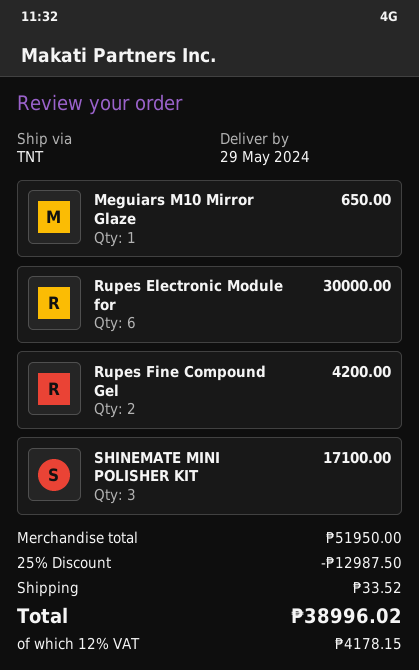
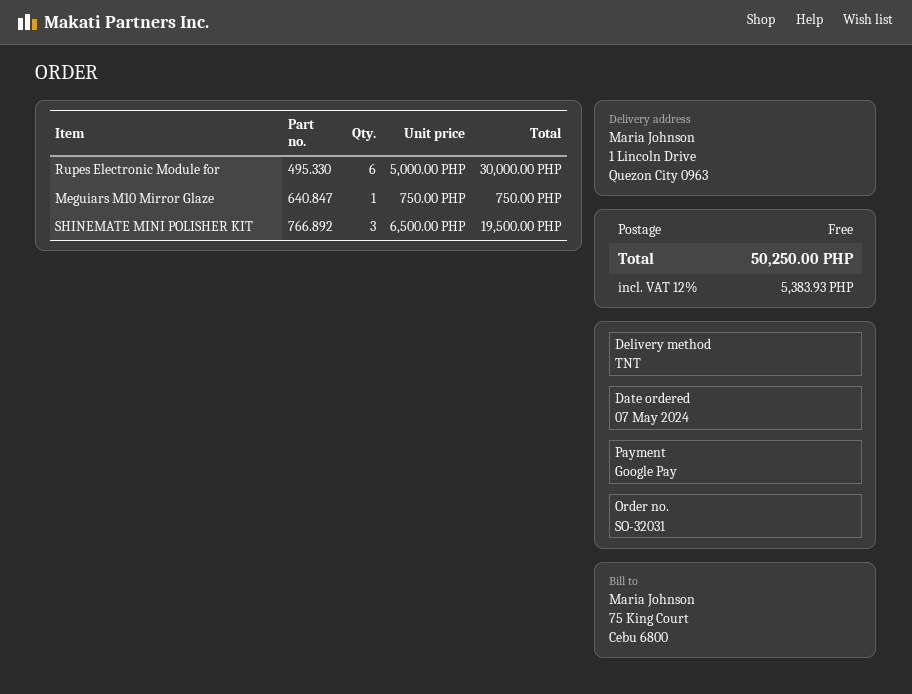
Meguiars M10 Mirror Glaze: 1 for 650.00 -> 1 for 750.00
Rupes Fine Compound Gel: 2 for 4200.00 -> none
SHINEMATE MINI POLISHER KIT: 3 for 17100.00 -> 3 for 19500.00
discount: 25% = 12987.50 -> none
shipping: 33.52 -> 0.00
tax: 12% = 4178.15 -> 12% = 5383.93
total: 38996.02 -> 50250.00

